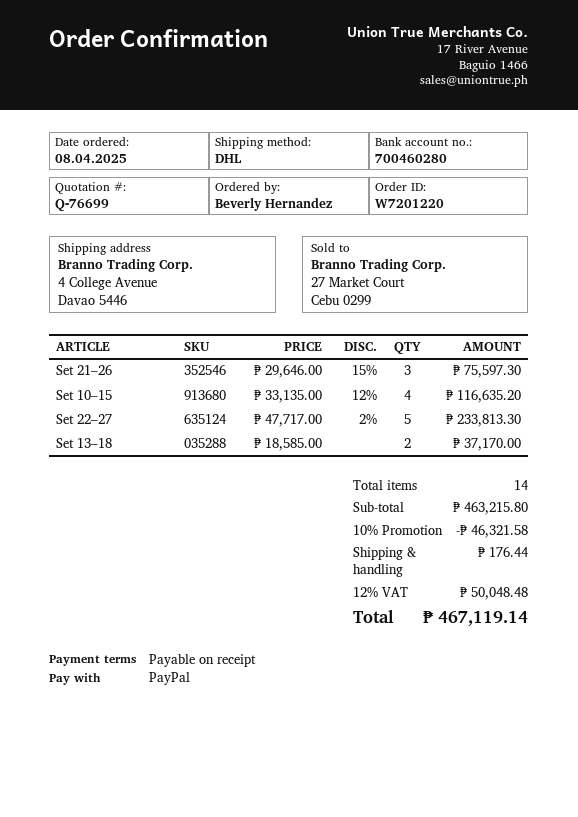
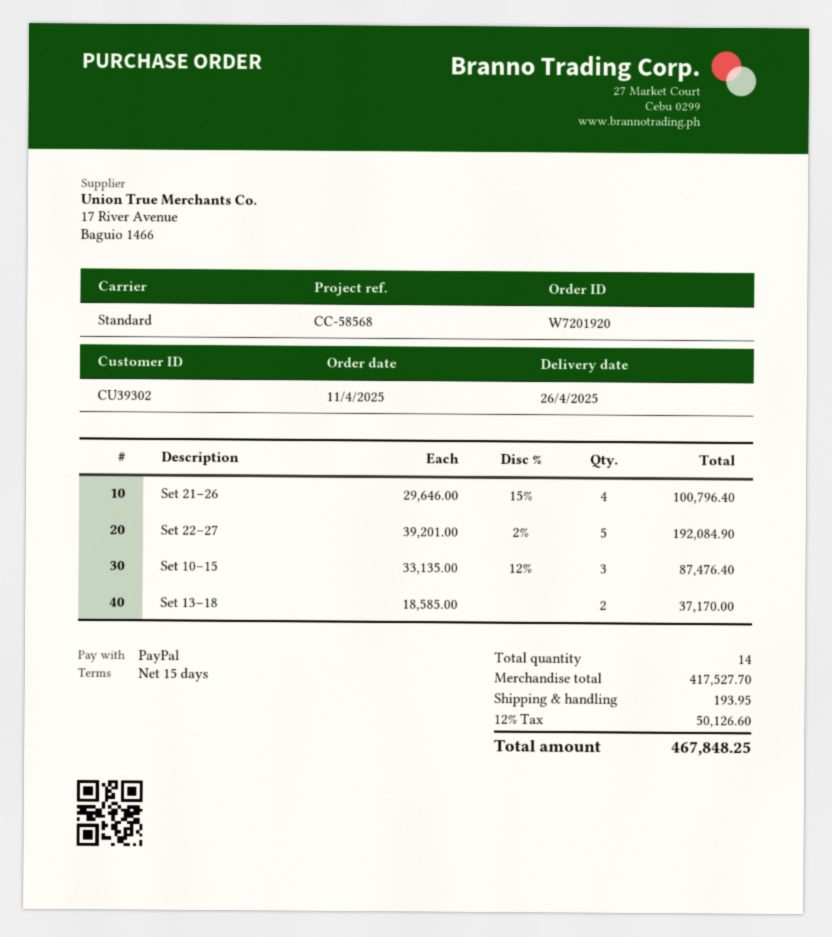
order number: W7201220 -> W7201920
order date: 2025-04-08 -> 2025-04-11
payment terms: on receipt -> 15 days
shipping method: DHL -> standard
Set 21–26: 3 x 29646.00 - 15% = 75597.30 -> 4 x 29646.00 - 15% = 100796.40
Set 10–15: 4 x 33135.00 - 12% = 116635.20 -> 3 x 33135.00 - 12% = 87476.40
Set 22–27: 5 x 47717.00 - 2% = 233813.30 -> 5 x 39201.00 - 2% = 192084.90
subtotal: 463215.80 -> 417527.70
discount: 10% = 46321.58 -> none
shipping: 176.44 -> 193.95
tax: 12% = 50048.48 -> 12% = 50126.60
total: 467119.14 -> 467848.25

